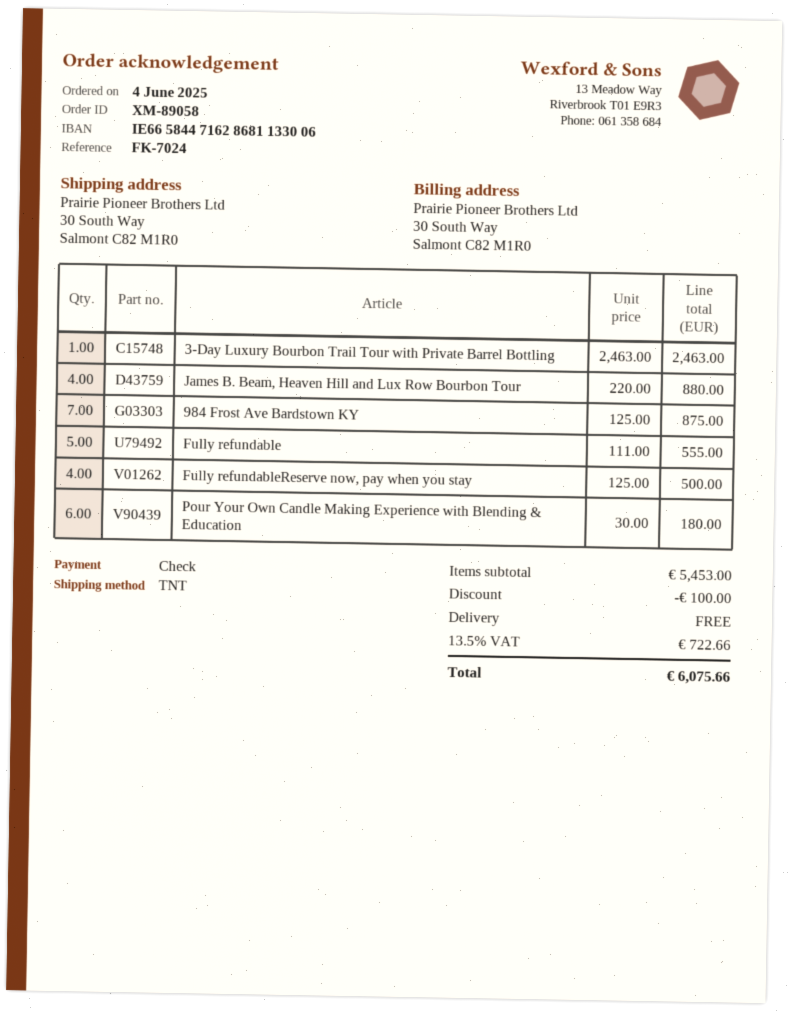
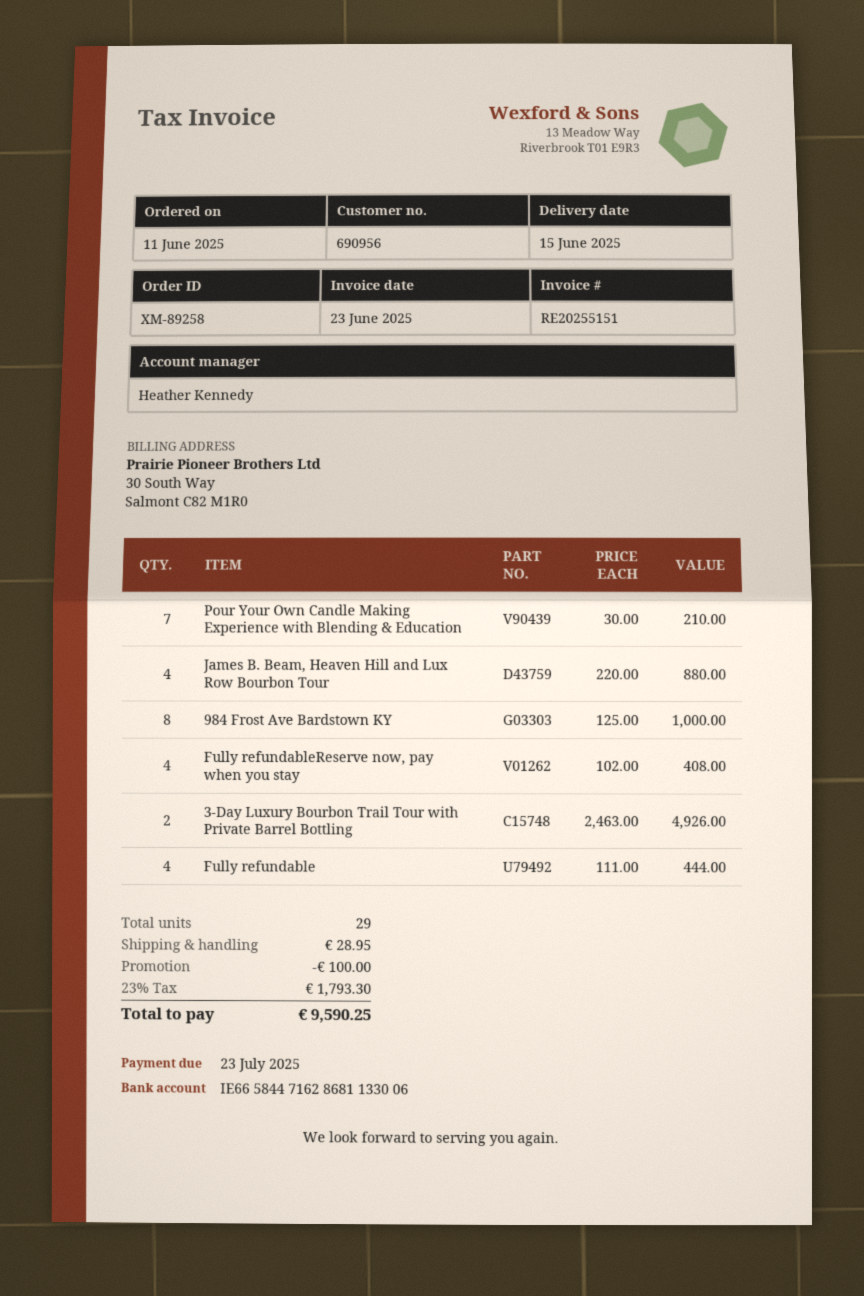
order number: XM-89058 -> XM-89258
order date: 2025-06-04 -> 2025-06-11
3-Day Luxury Bourbon Trail Tour with Private Barrel Bottling: 1 x 2463.00 = 2463.00 -> 2 x 2463.00 = 4926.00
984 Frost Ave Bardstown KY: 7 x 125.00 = 875.00 -> 8 x 125.00 = 1000.00
Fully refundable: 5 x 111.00 = 555.00 -> 4 x 111.00 = 444.00
Fully refundableReserve now, pay when you stay: 4 x 125.00 = 500.00 -> 4 x 102.00 = 408.00
Pour Your Own Candle Making Experience with Blending & Education: 6 x 30.00 = 180.00 -> 7 x 30.00 = 210.00
shipping: 0.00 -> 28.95
tax: 13.5% = 722.66 -> 23% = 1793.30
total: 6075.66 -> 9590.25

